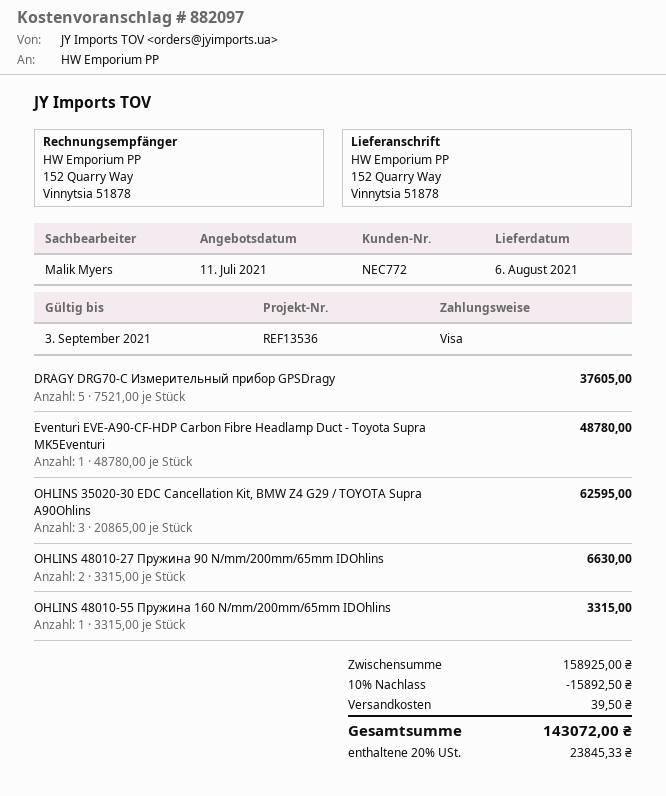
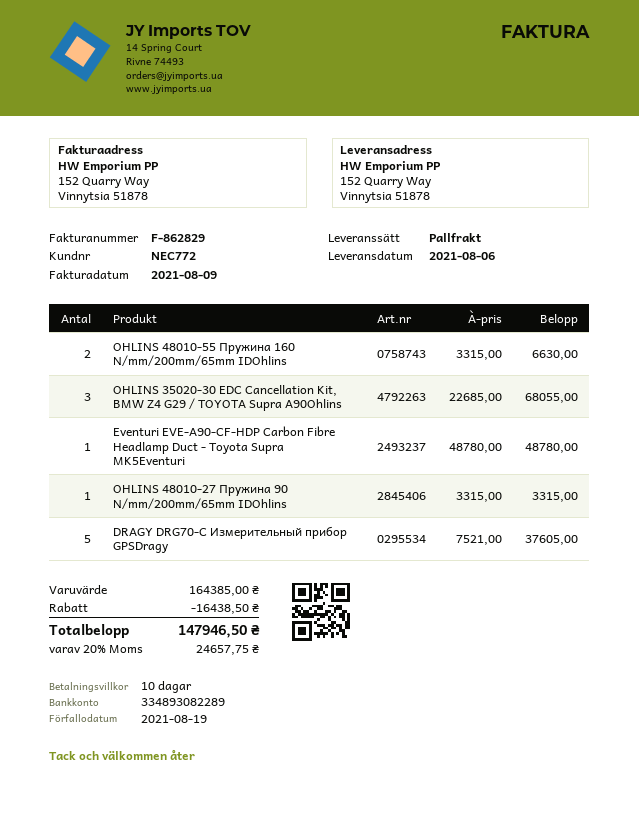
OHLINS 35020-30 EDC Cancellation Kit, BMW Z4 G29 / TOYOTA Supra A90Ohlins: 3 x 20865.00 = 62595.00 -> 3 x 22685.00 = 68055.00
OHLINS 48010-27 Пружина 90 N/mm/200mm/65mm IDOhlins: 2 x 3315.00 = 6630.00 -> 1 x 3315.00 = 3315.00
OHLINS 48010-55 Пружина 160 N/mm/200mm/65mm IDOhlins: 1 x 3315.00 = 3315.00 -> 2 x 3315.00 = 6630.00
subtotal: 158925.00 -> 164385.00
discount: 15892.50 -> 16438.50
shipping: 39.50 -> none
tax: 20% = 23845.33 -> 20% = 24657.75
total: 143072.00 -> 147946.50

